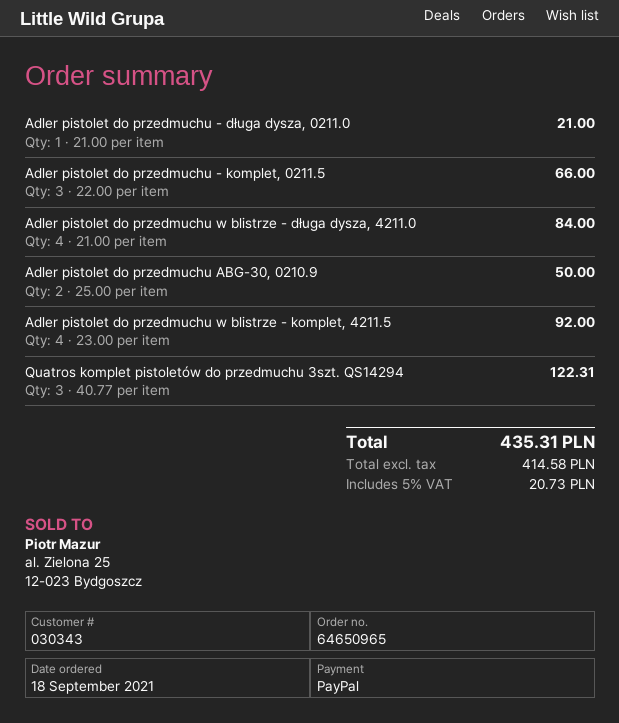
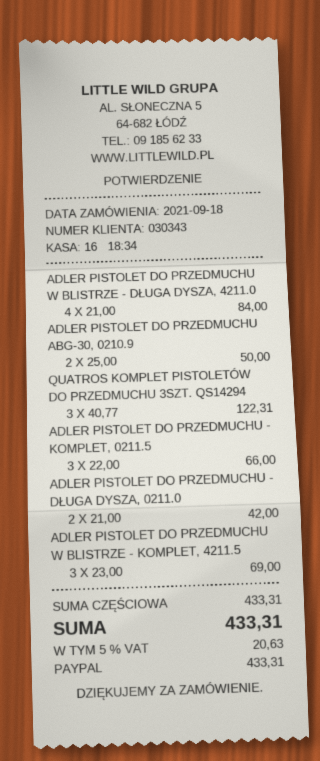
Adler pistolet do przedmuchu - długa dysza, 0211.0: 1 x 21.00 = 21.00 -> 2 x 21.00 = 42.00
Adler pistolet do przedmuchu w blistrze - komplet, 4211.5: 4 x 23.00 = 92.00 -> 3 x 23.00 = 69.00
tax: 5% = 20.73 -> 5% = 20.63
total: 435.31 -> 433.31

